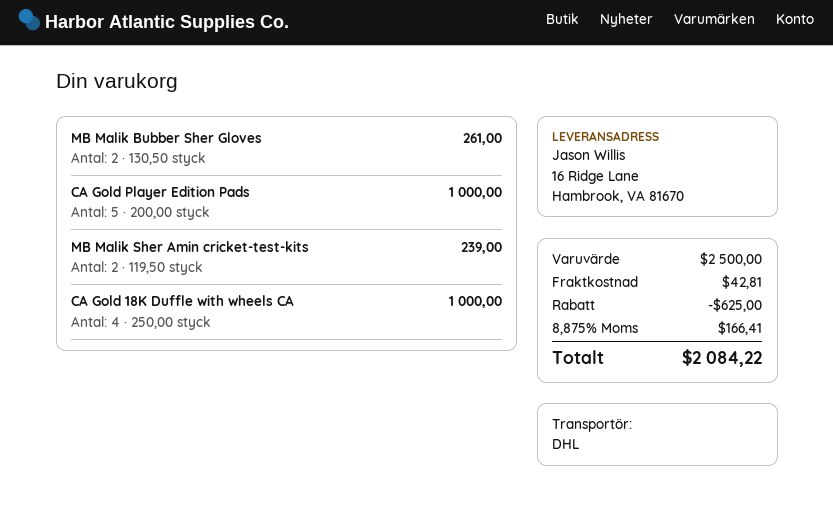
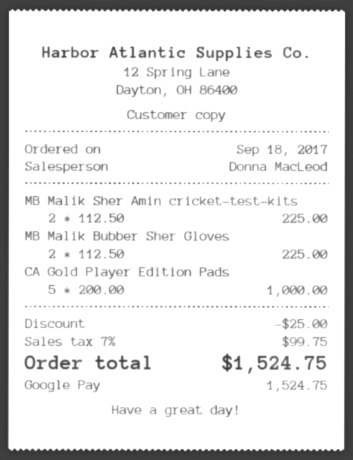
MB Malik Bubber Sher Gloves: 2 x 130.50 = 261.00 -> 2 x 112.50 = 225.00
MB Malik Sher Amin cricket-test-kits: 2 x 119.50 = 239.00 -> 2 x 112.50 = 225.00
CA Gold 18K Duffle with wheels CA: 4 x 250.00 = 1000.00 -> none
discount: 625.00 -> 25.00
shipping: 42.81 -> none
tax: 8.875% = 166.41 -> 7% = 99.75
total: 2084.22 -> 1524.75

